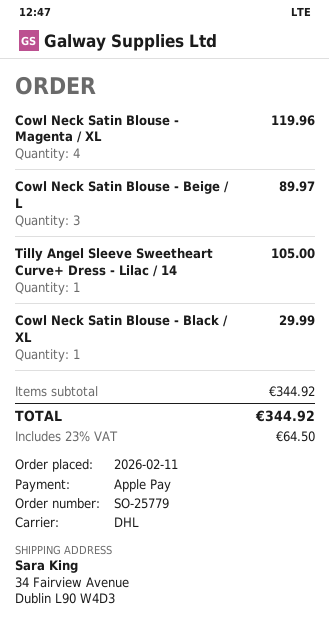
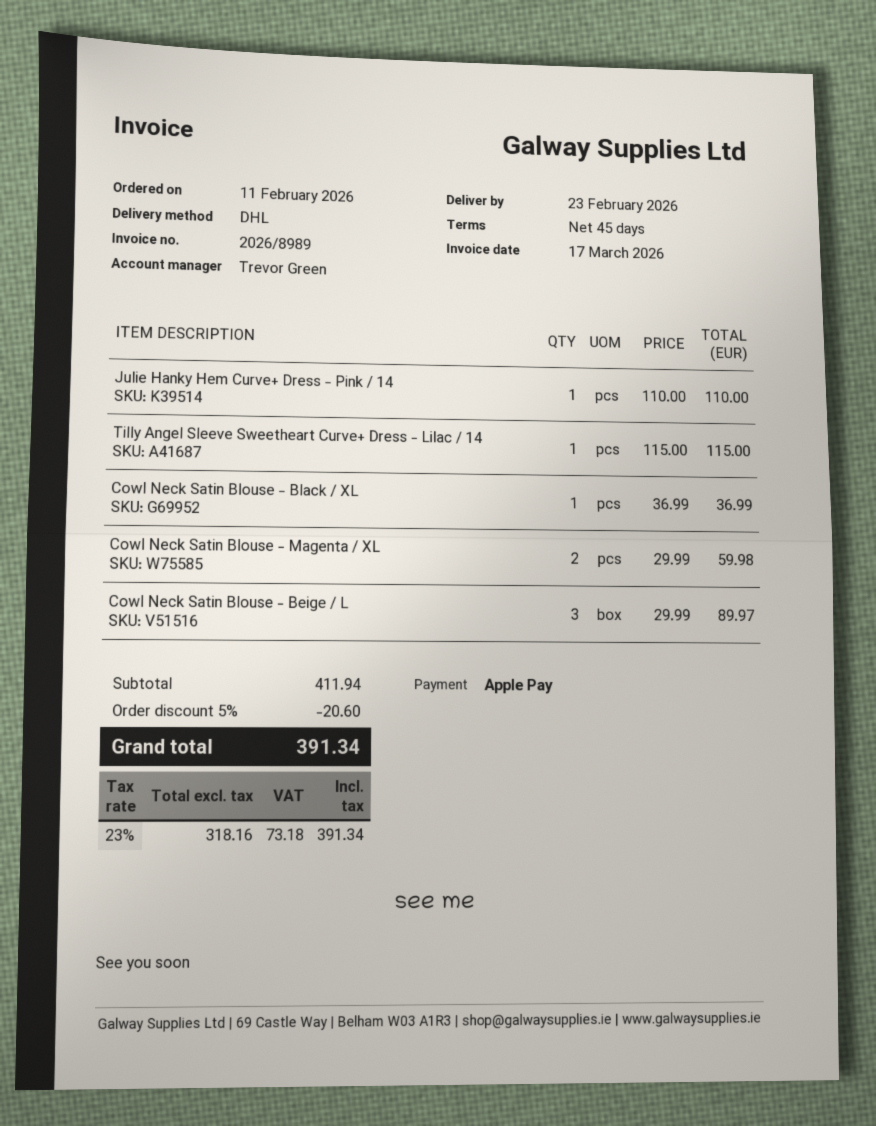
Cowl Neck Satin Blouse - Magenta / XL: 4 for 119.96 -> 2 for 59.98
Tilly Angel Sleeve Sweetheart Curve+ Dress - Lilac / 14: 1 for 105.00 -> 1 for 115.00
Cowl Neck Satin Blouse - Black / XL: 1 for 29.99 -> 1 for 36.99
Julie Hanky Hem Curve+ Dress - Pink / 14: none -> 1 for 110.00
subtotal: 344.92 -> 411.94
discount: none -> 5% = 20.60
tax: 23% = 64.50 -> 23% = 73.18
total: 344.92 -> 391.34

